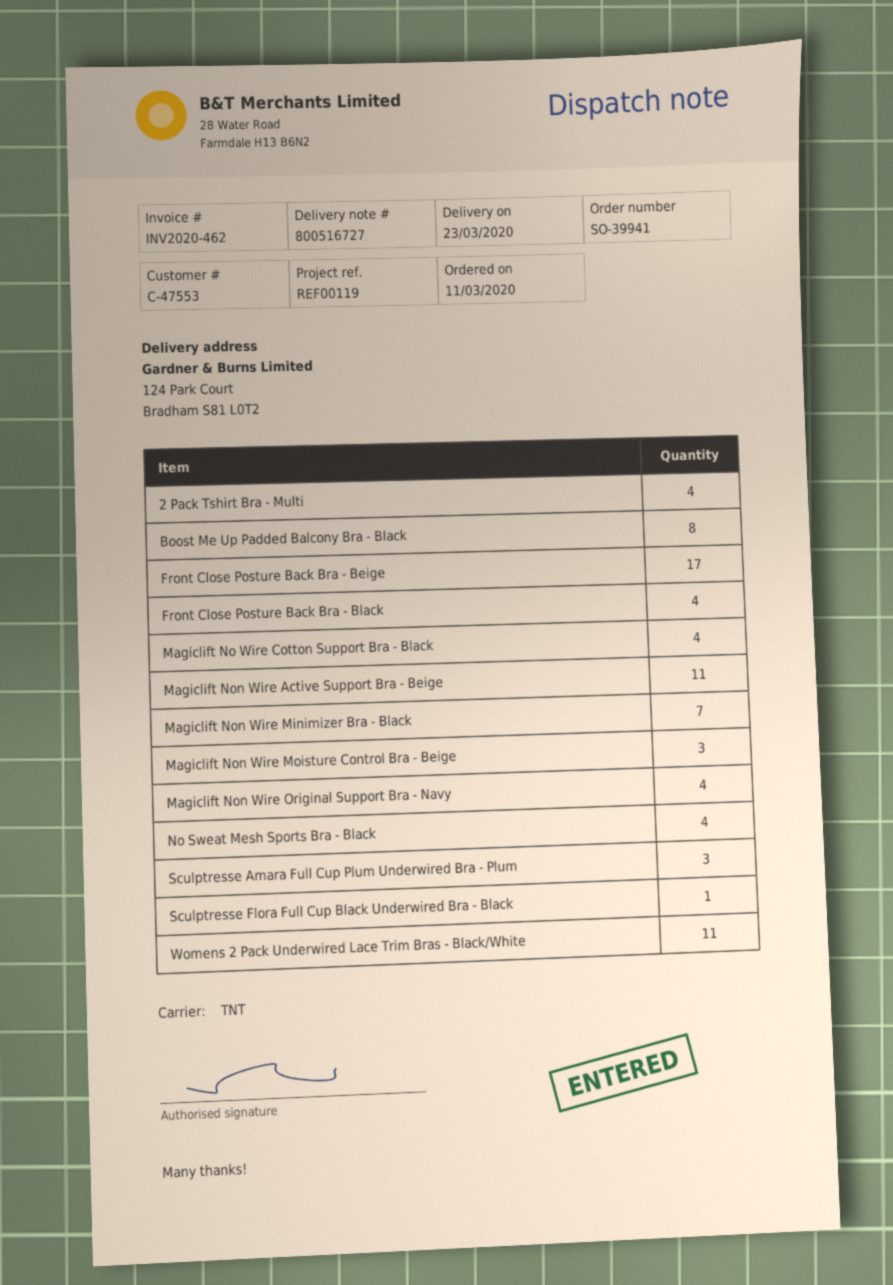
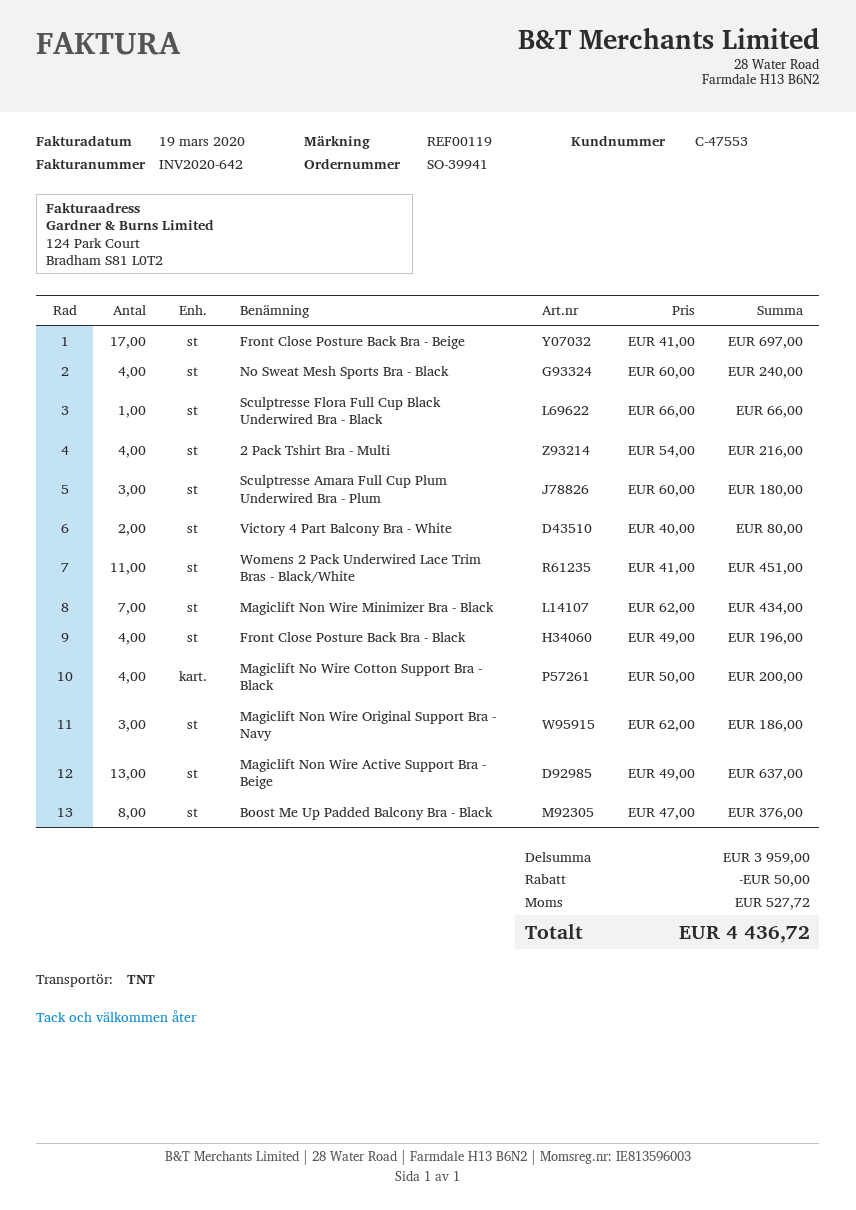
invoice number: INV2020-462 -> INV2020-642
Magiclift Non Wire Active Support Bra - Beige: 11 -> 13
Magiclift Non Wire Moisture Control Bra - Beige: 3 -> none
Magiclift Non Wire Original Support Bra - Navy: 4 -> 3
Victory 4 Part Balcony Bra - White: none -> 2

